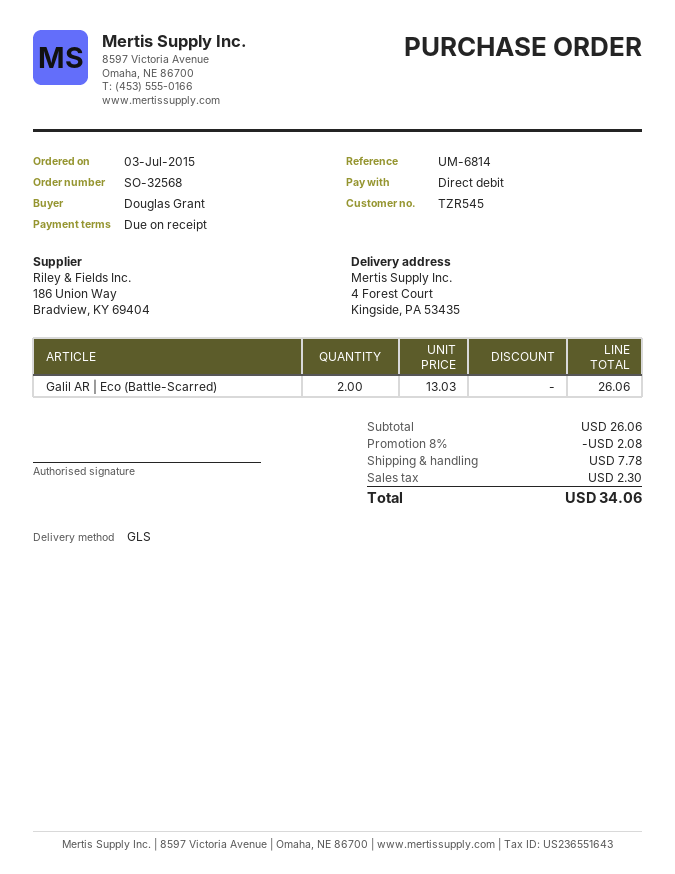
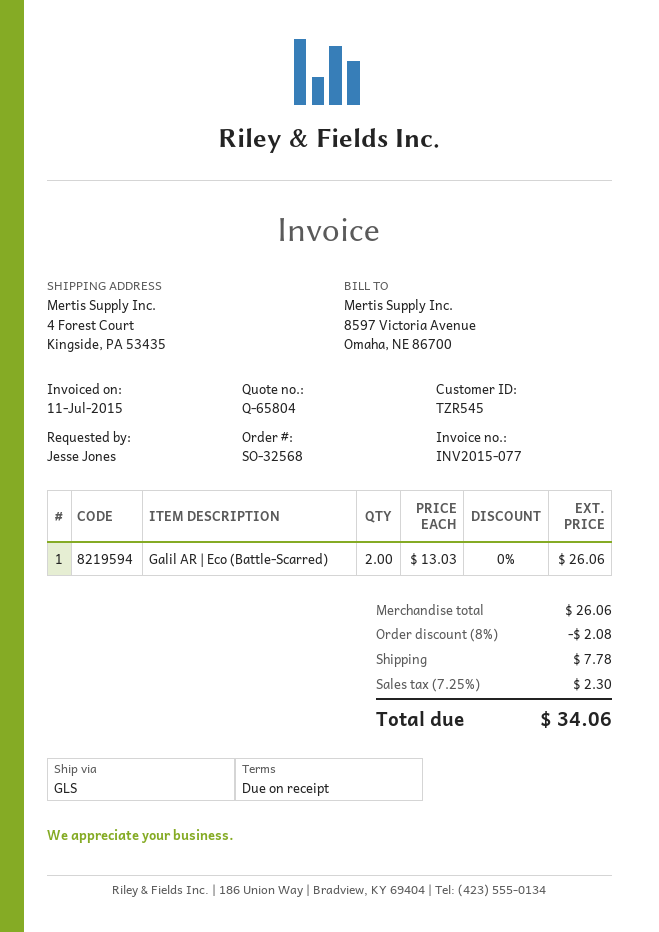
ordered by: Douglas Grant -> Jesse Jones

